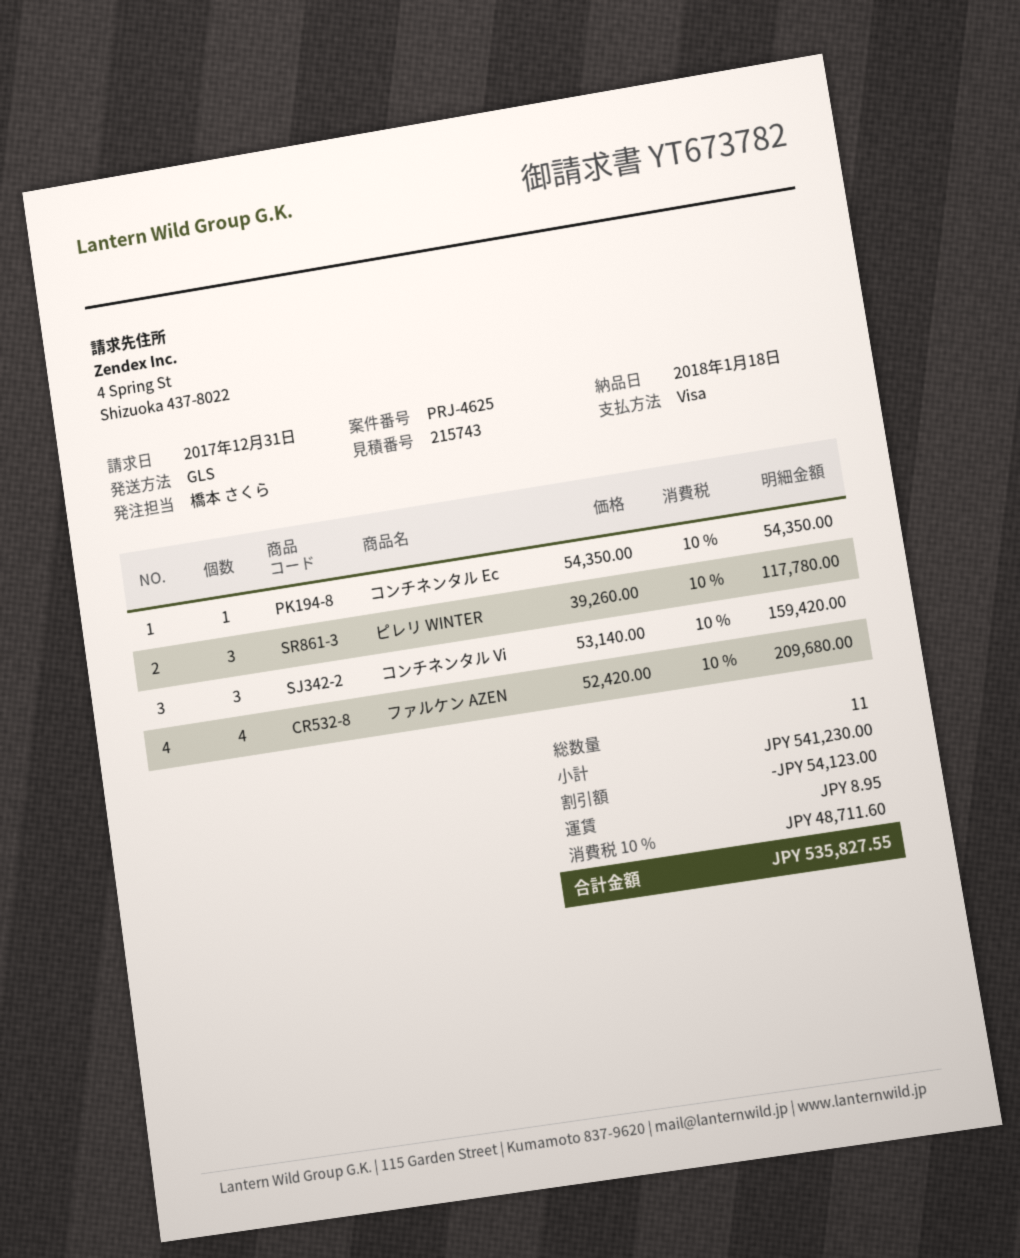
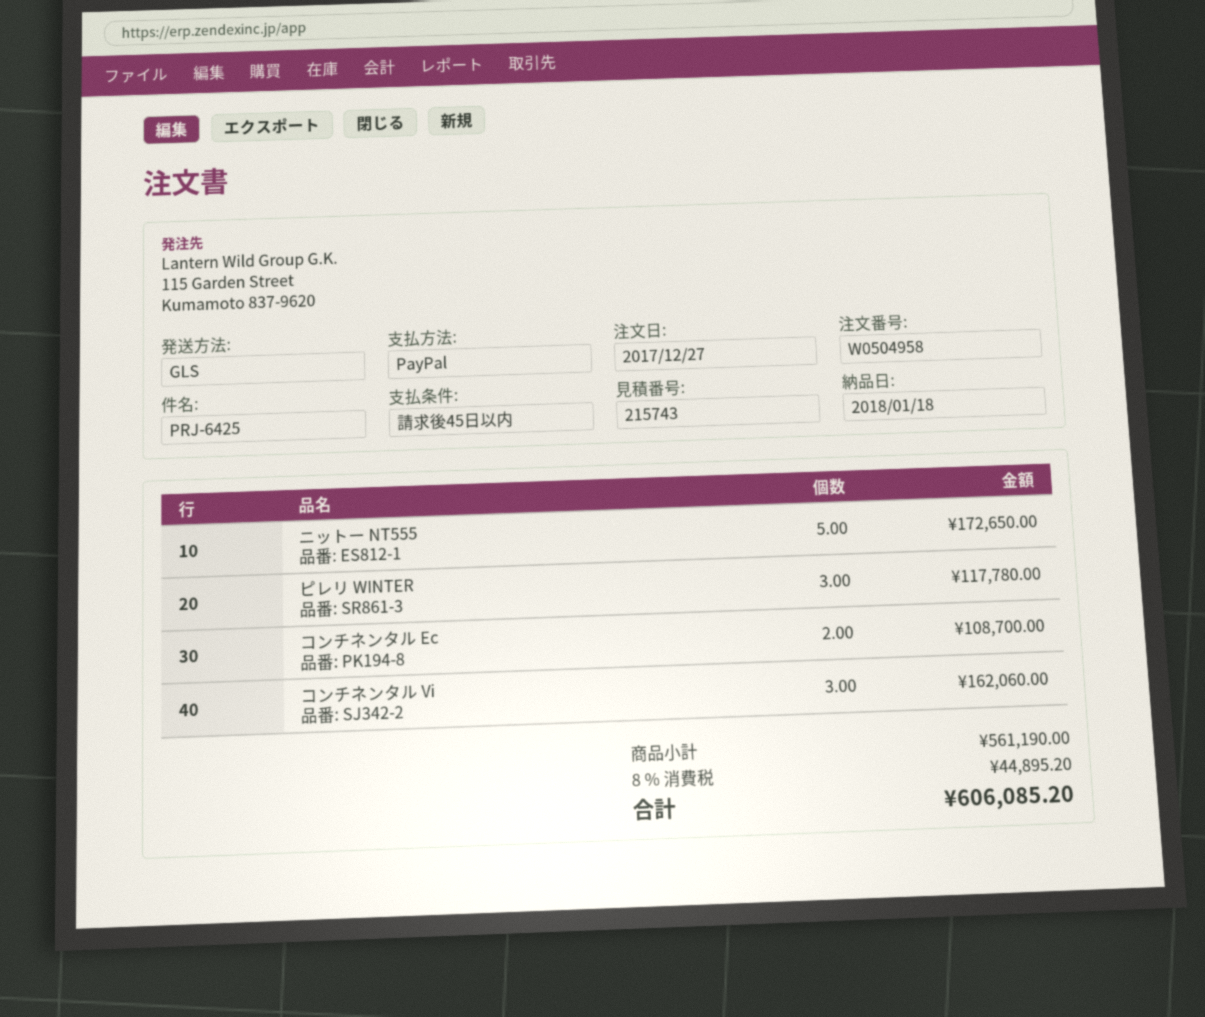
reference: PRJ-4625 -> PRJ-6425
payment method: Visa -> PayPal
コンチネンタル Ec: 1 for 54350.00 -> 2 for 108700.00
コンチネンタル Vi: 3 for 159420.00 -> 3 for 162060.00
ファルケン AZEN: 4 for 209680.00 -> none
ニットー NT555: none -> 5 for 172650.00
subtotal: 541230.00 -> 561190.00
discount: 54123.00 -> none
shipping: 8.95 -> none
tax: 10% = 48711.60 -> 8% = 44895.20
total: 535827.55 -> 606085.20

